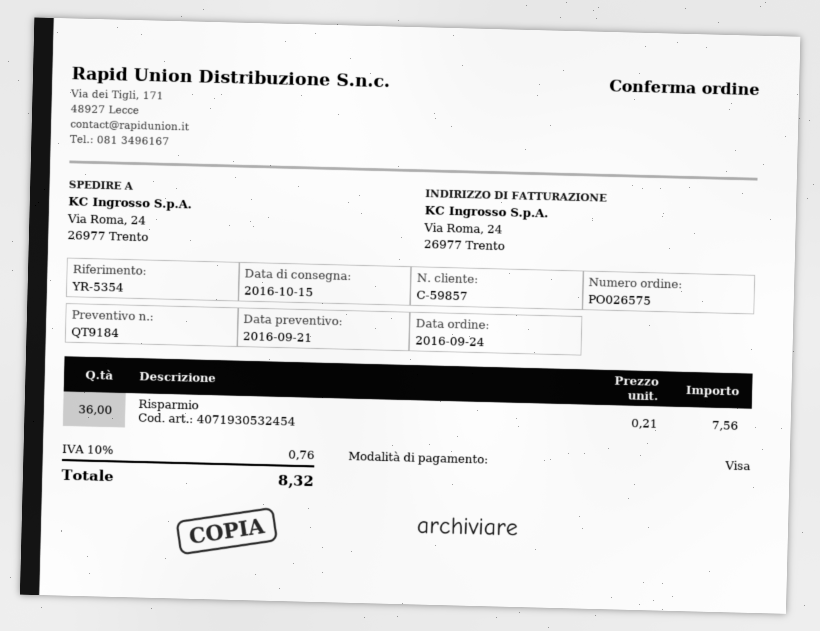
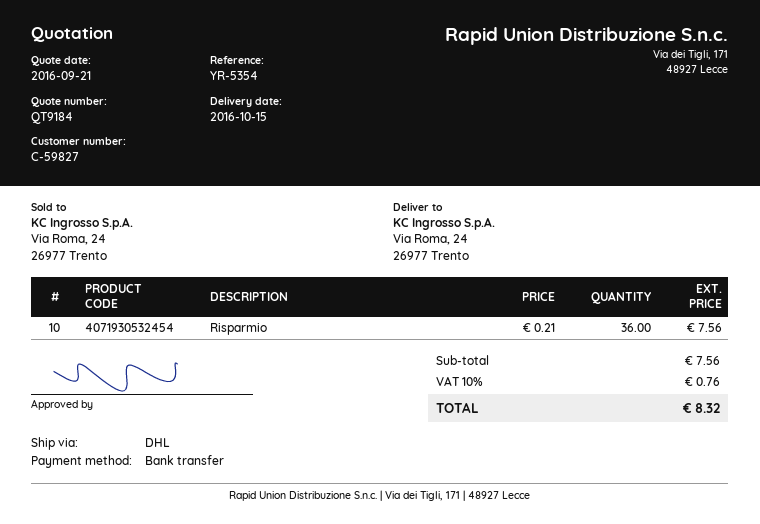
customer number: C-59857 -> C-59827
payment method: Visa -> bank transfer

